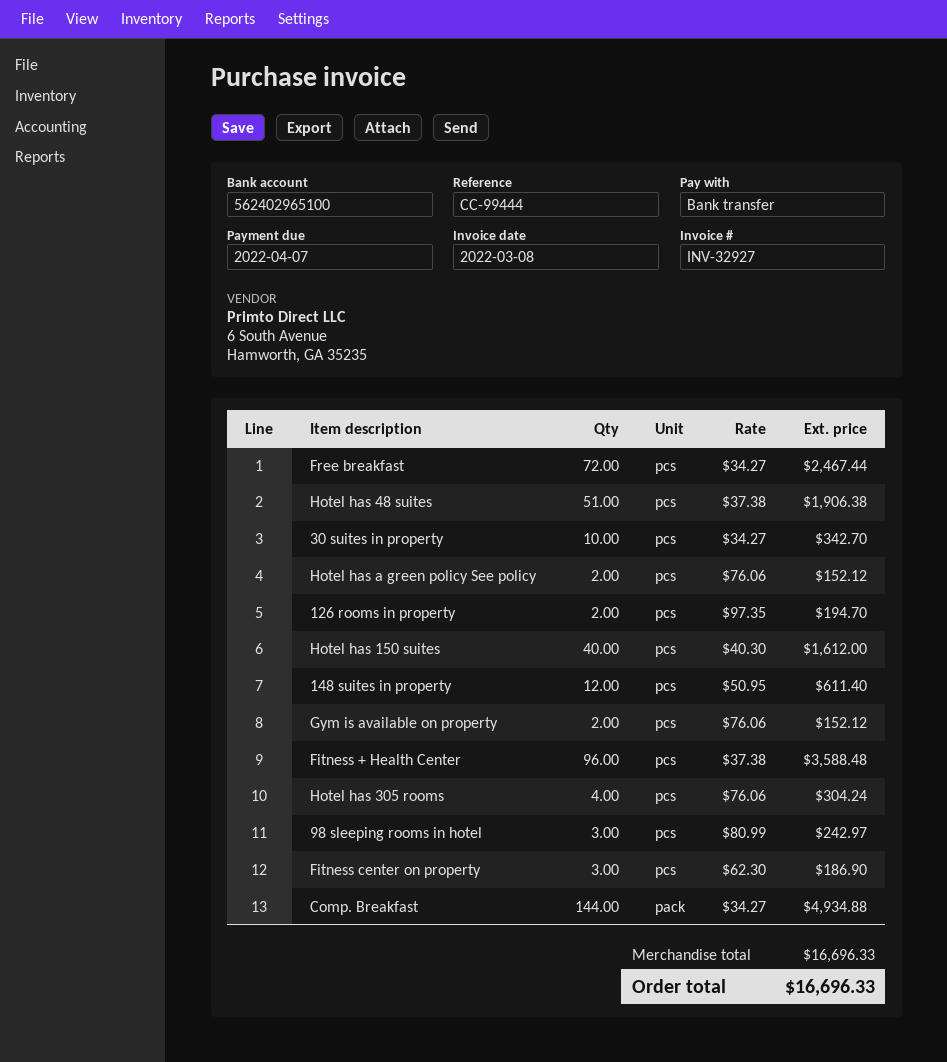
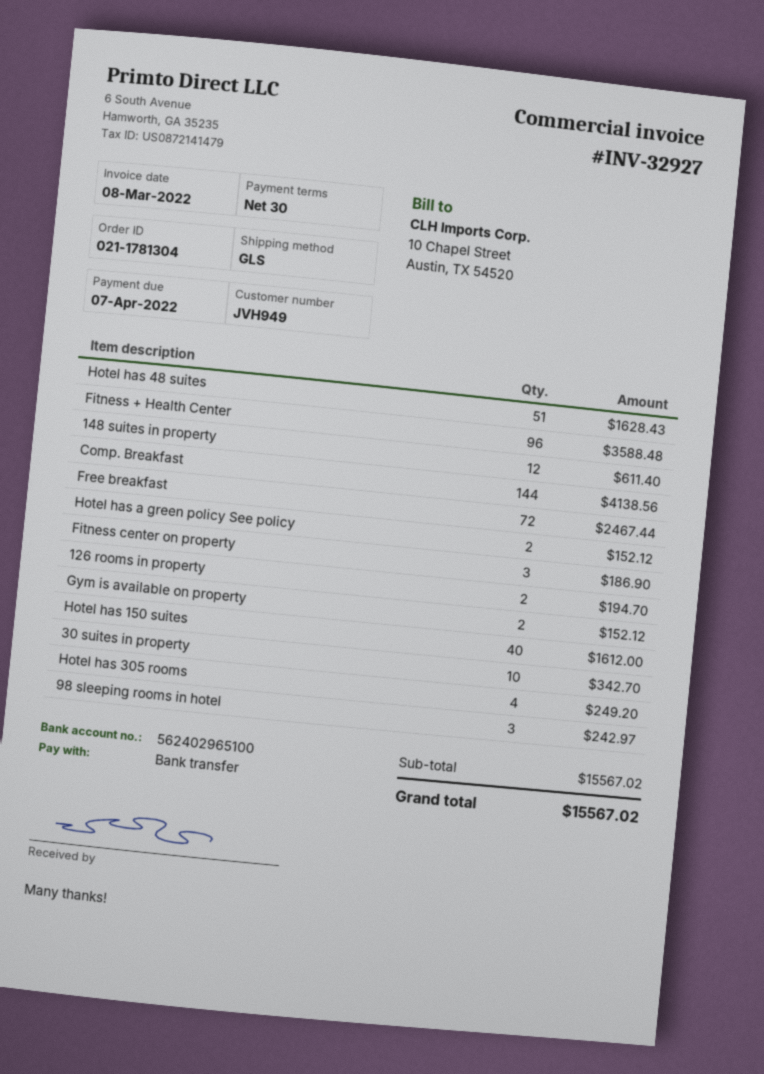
Hotel has 48 suites: 51 for 1906.38 -> 51 for 1628.43
Hotel has 305 rooms: 4 for 304.24 -> 4 for 249.20
Comp. Breakfast: 144 for 4934.88 -> 144 for 4138.56
subtotal: 16696.33 -> 15567.02
total: 16696.33 -> 15567.02

